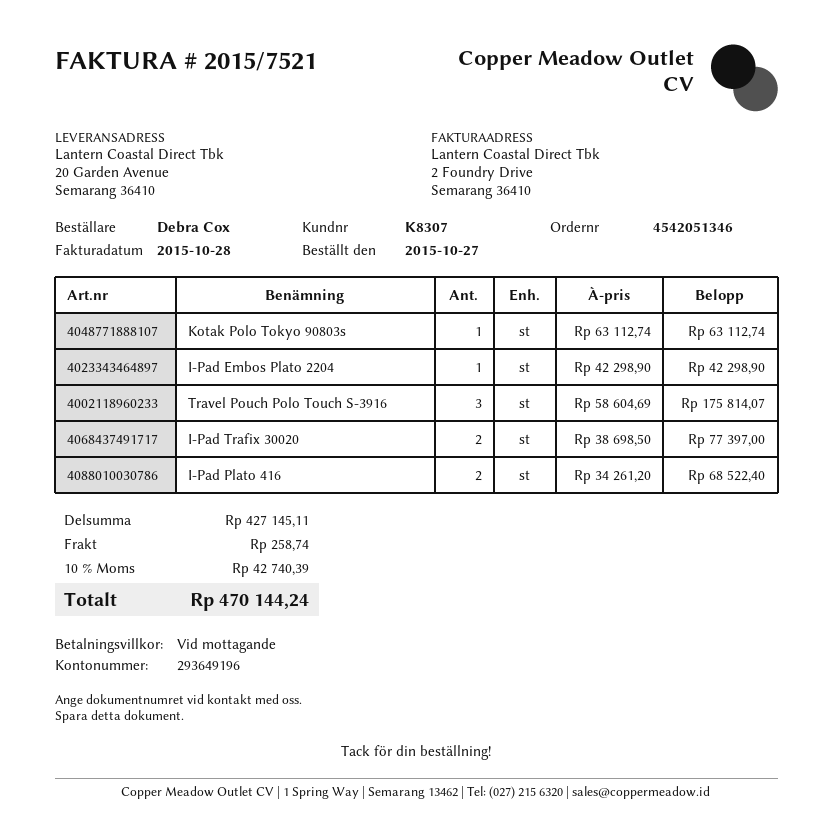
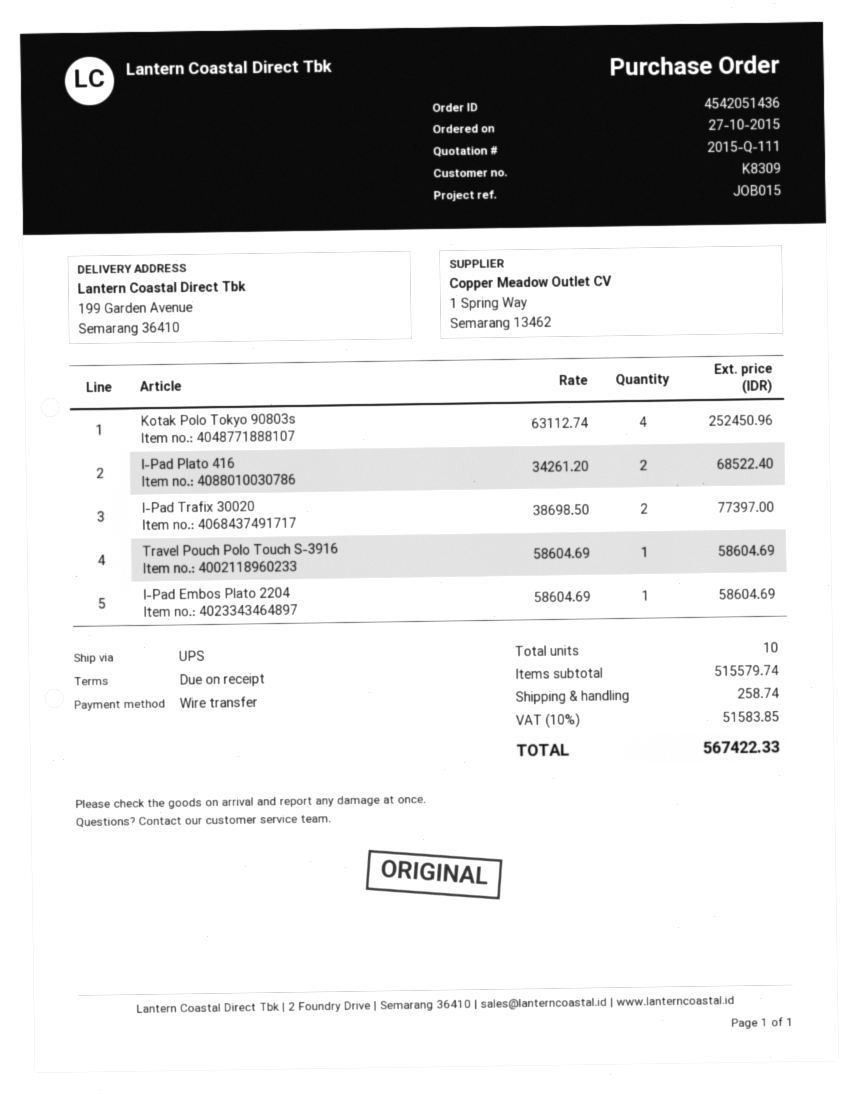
order number: 4542051346 -> 4542051436
customer number: K8307 -> K8309
ship to: 20 Garden Avenue, Semarang 36410 -> 199 Garden Avenue, Semarang 36410
Kotak Polo Tokyo 90803s: 1 x 63112.74 = 63112.74 -> 4 x 63112.74 = 252450.96
I-Pad Embos Plato 2204: 1 x 42298.90 = 42298.90 -> 1 x 58604.69 = 58604.69
Travel Pouch Polo Touch S-3916: 3 x 58604.69 = 175814.07 -> 1 x 58604.69 = 58604.69
subtotal: 427145.11 -> 515579.74
tax: 10% = 42740.39 -> 10% = 51583.85
total: 470144.24 -> 567422.33

